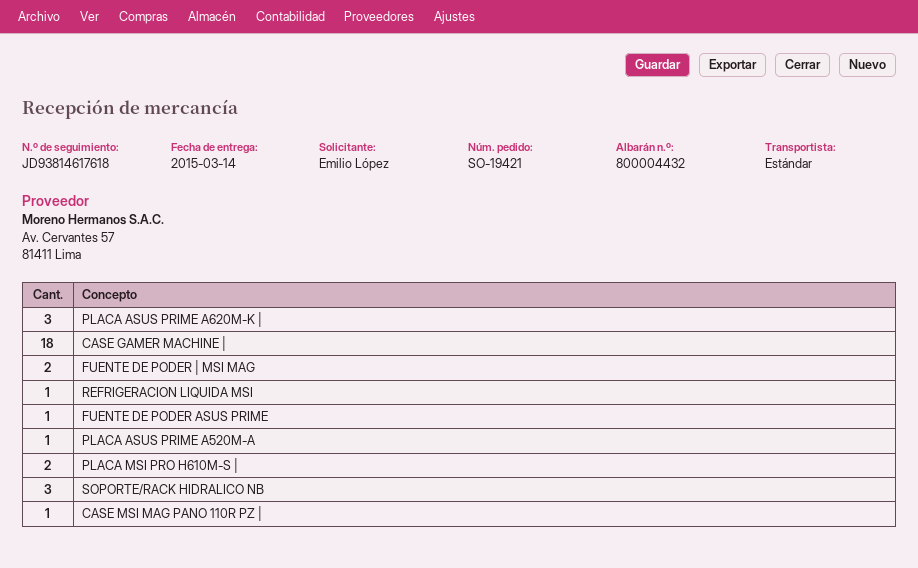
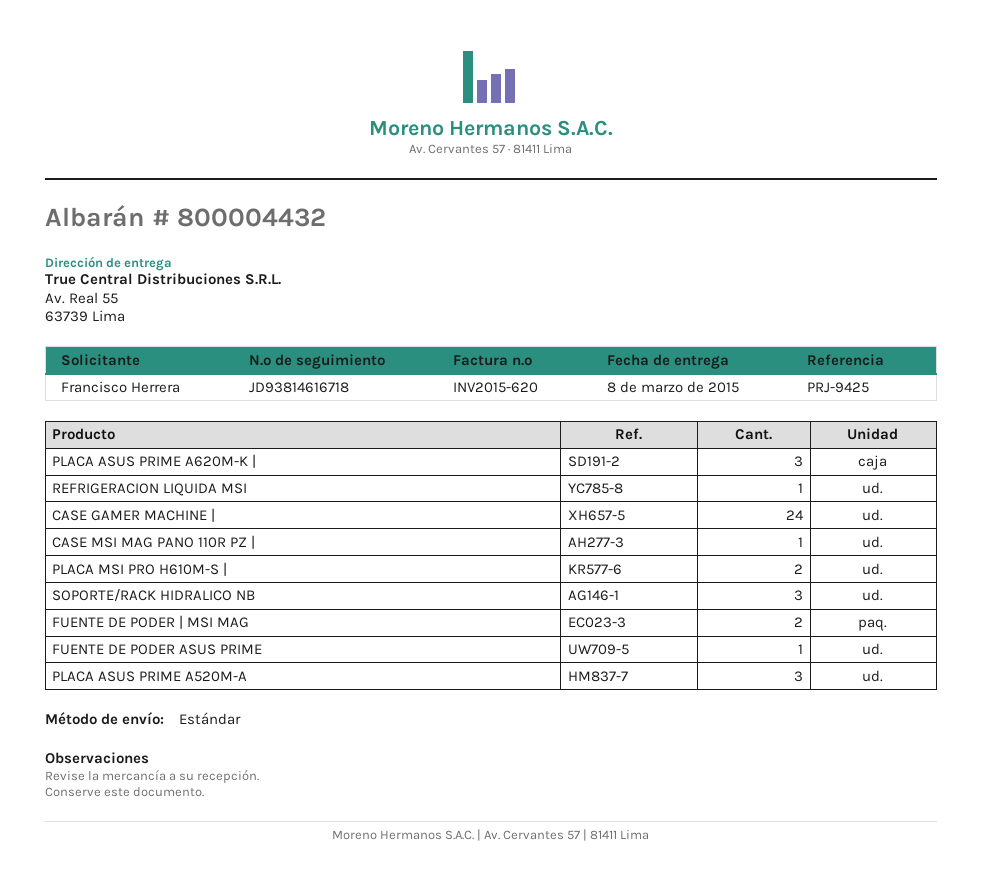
delivery date: 2015-03-14 -> 2015-03-08
ordered by: Emilio López -> Francisco Herrera
tracking number: JD93814617618 -> JD93814616718
CASE GAMER MACHINE |: 18 -> 24
PLACA ASUS PRIME A520M-A: 1 -> 3

